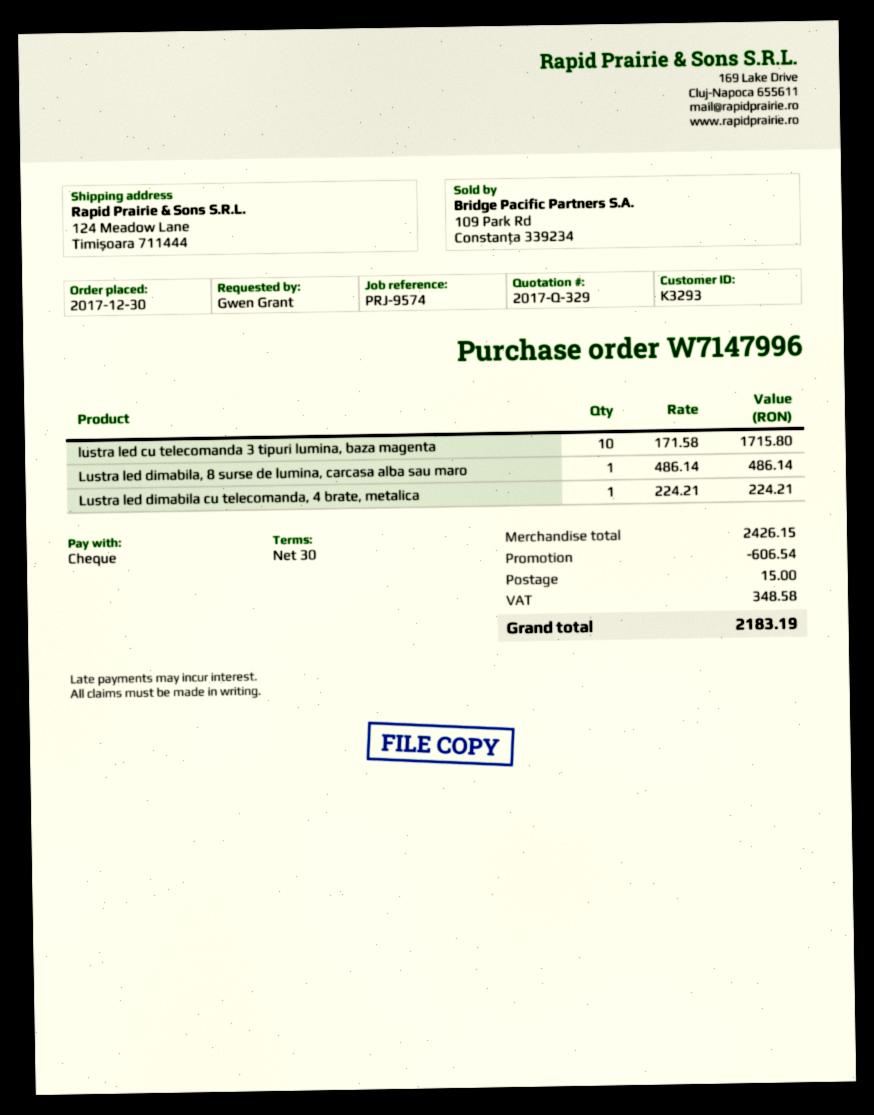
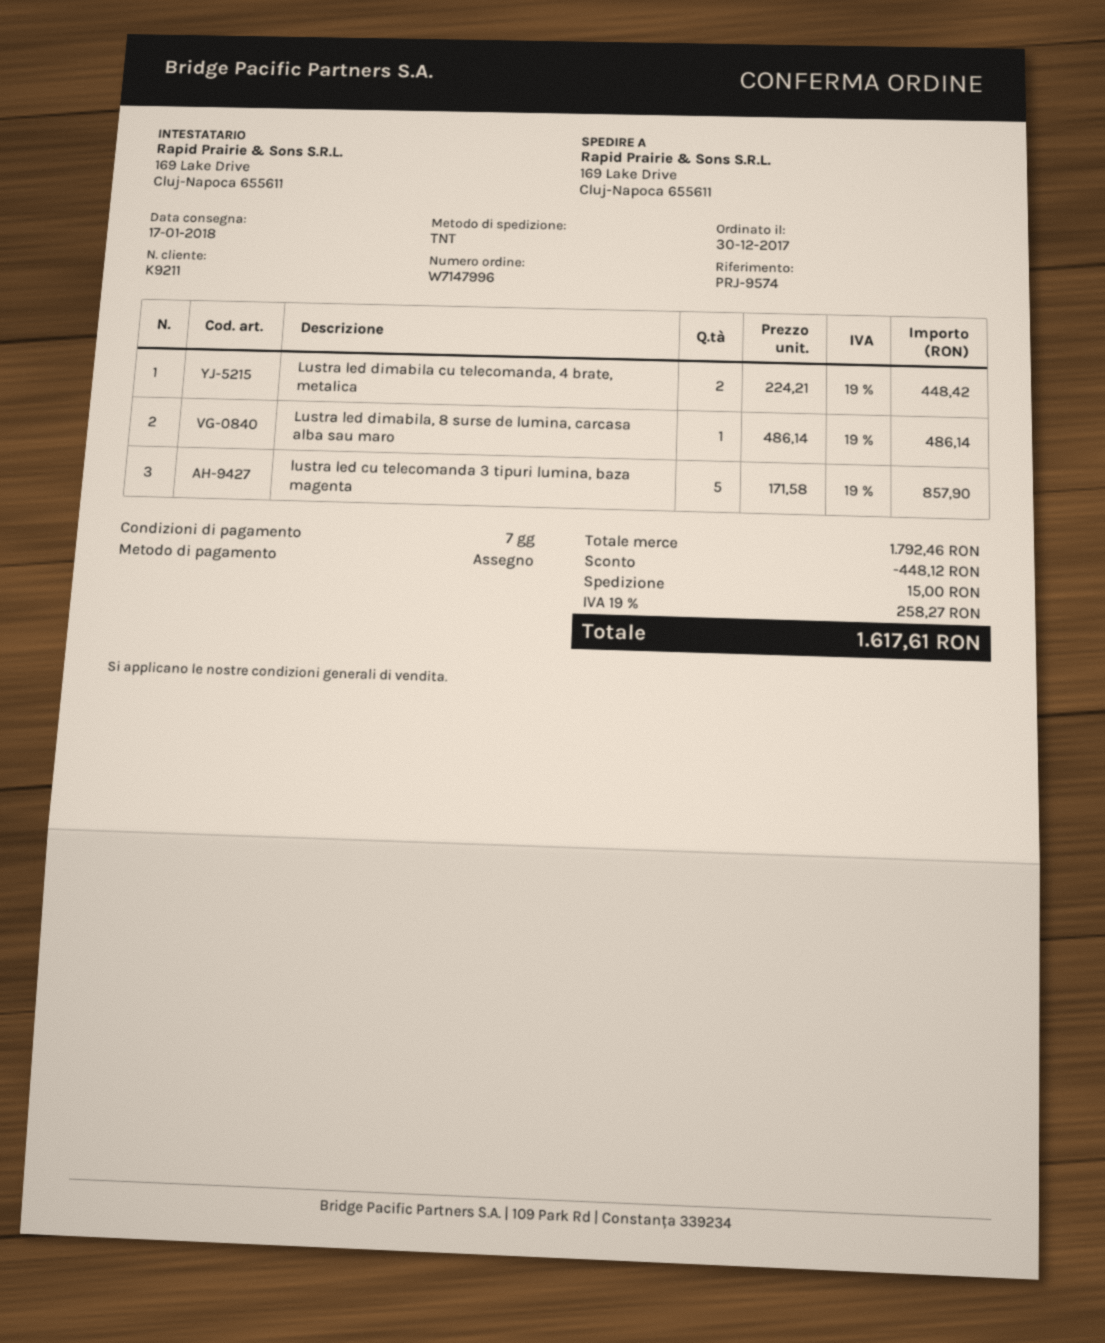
payment terms: 30 days -> 7 days
customer number: K3293 -> K9211
ship to: 124 Meadow Lane, Timișoara 711444 -> 169 Lake Drive, Cluj-Napoca 655611
lustra led cu telecomanda 3 tipuri lumina, baza magenta: 10 x 171.58 = 1715.80 -> 5 x 171.58 = 857.90
Lustra led dimabila cu telecomanda, 4 brate, metalica: 1 x 224.21 = 224.21 -> 2 x 224.21 = 448.42
subtotal: 2426.15 -> 1792.46
discount: 606.54 -> 448.12
tax: 348.58 -> 258.27
total: 2183.19 -> 1617.61

